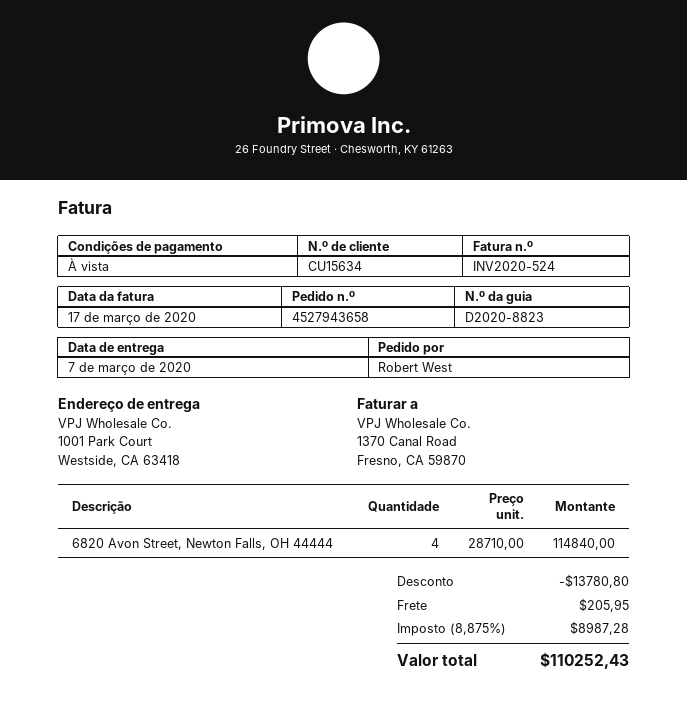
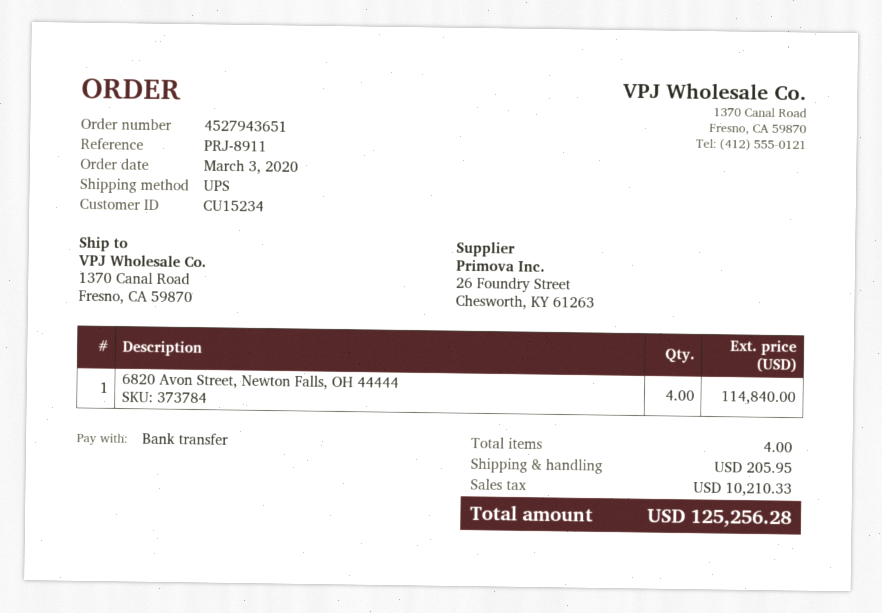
order number: 4527943658 -> 4527943651
customer number: CU15634 -> CU15234
ship to: 1001 Park Court, Westside, CA 63418 -> 1370 Canal Road, Fresno, CA 59870
discount: 13780.80 -> none
tax: 8987.28 -> 10210.33
total: 110252.43 -> 125256.28

